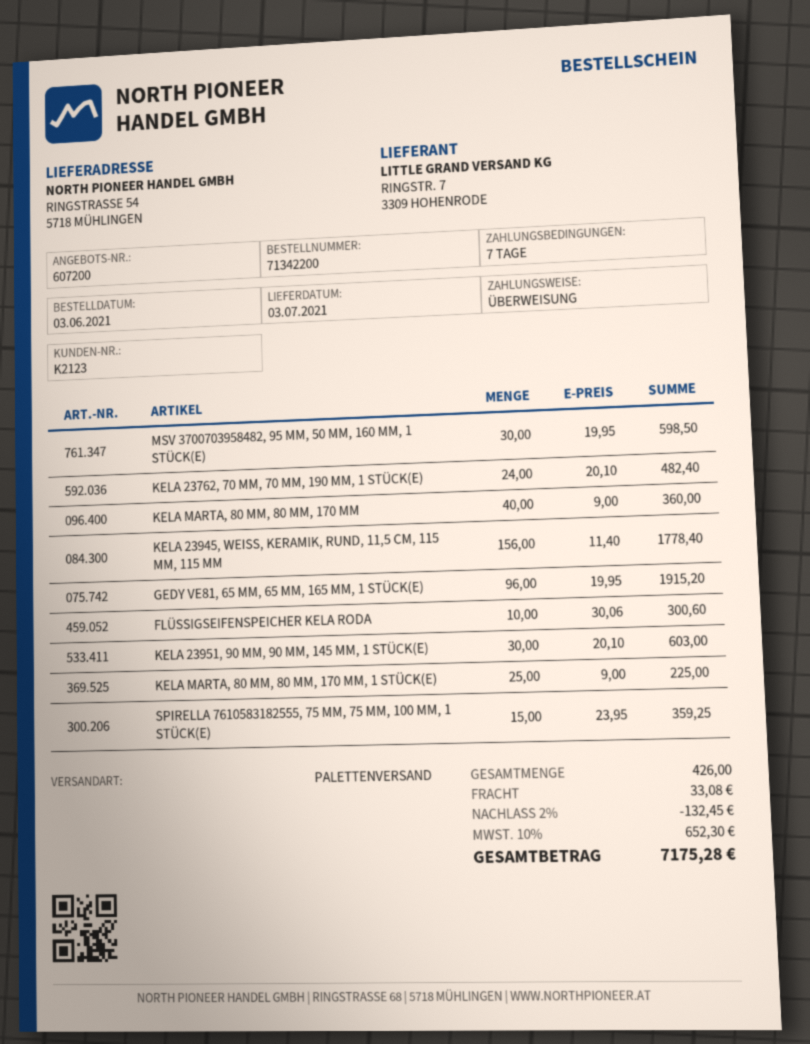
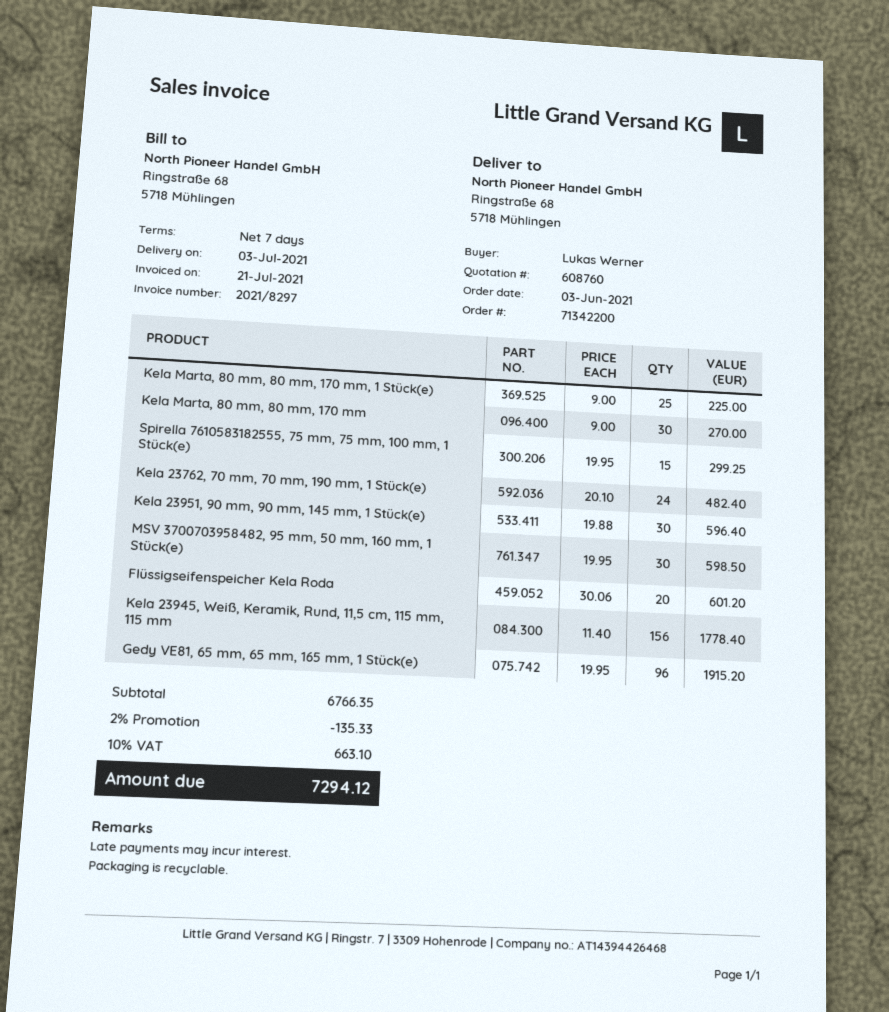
quote number: 607200 -> 608760
ship to: RINGSTRASSE 54, 5718 MÜHLINGEN -> Ringstraße 68, 5718 Mühlingen
KELA MARTA, 80 MM, 80 MM, 170 MM: 40 x 9.00 = 360.00 -> 30 x 9.00 = 270.00
FLÜSSIGSEIFENSPEICHER KELA RODA: 10 x 30.06 = 300.60 -> 20 x 30.06 = 601.20
KELA 23951, 90 MM, 90 MM, 145 MM, 1 STÜCK(E): 30 x 20.10 = 603.00 -> 30 x 19.88 = 596.40
SPIRELLA 7610583182555, 75 MM, 75 MM, 100 MM, 1 STÜCK(E): 15 x 23.95 = 359.25 -> 15 x 19.95 = 299.25
discount: 2% = 132.45 -> 2% = 135.33
shipping: 33.08 -> none
tax: 10% = 652.30 -> 10% = 663.10
total: 7175.28 -> 7294.12

